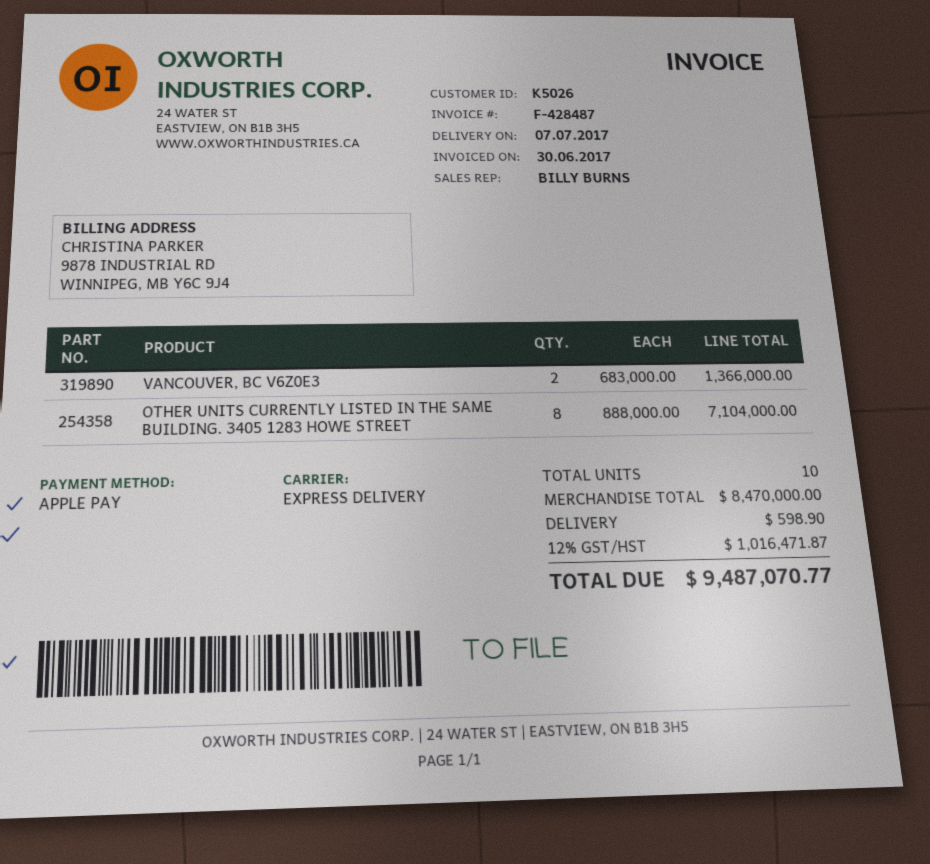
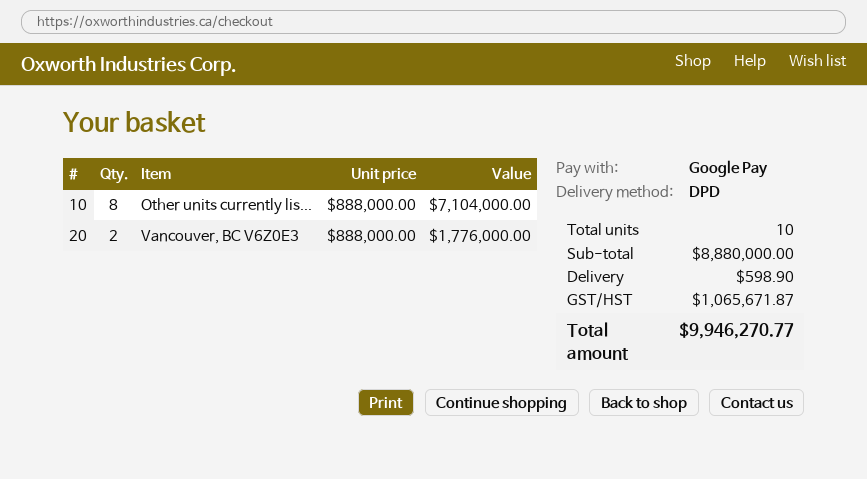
payment method: Apple Pay -> Google Pay
shipping method: express -> DPD
VANCOUVER, BC V6Z0E3: 2 x 683000.00 = 1366000.00 -> 2 x 888000.00 = 1776000.00
subtotal: 8470000.00 -> 8880000.00
tax: 1016471.87 -> 1065671.87
total: 9487070.77 -> 9946270.77

